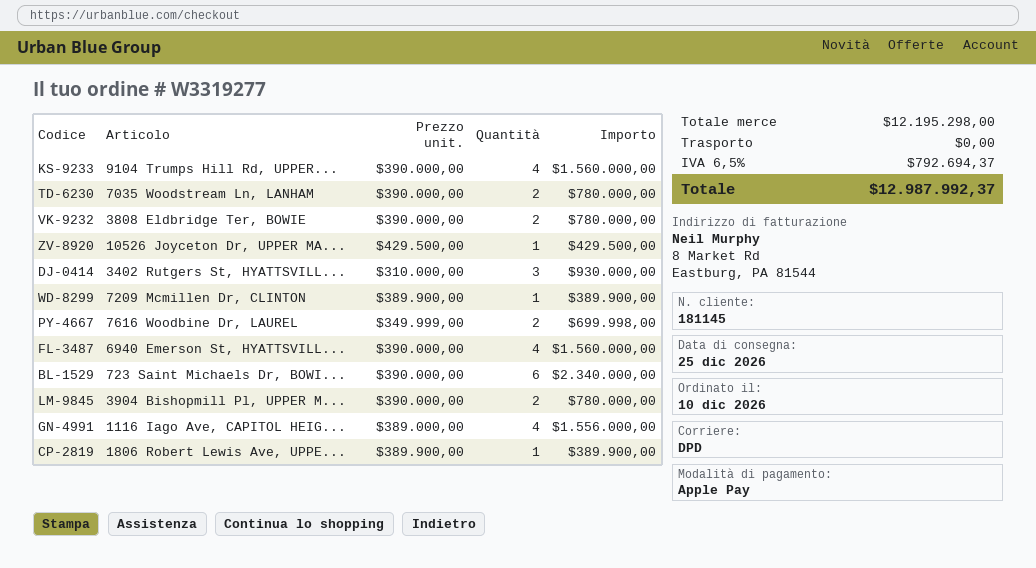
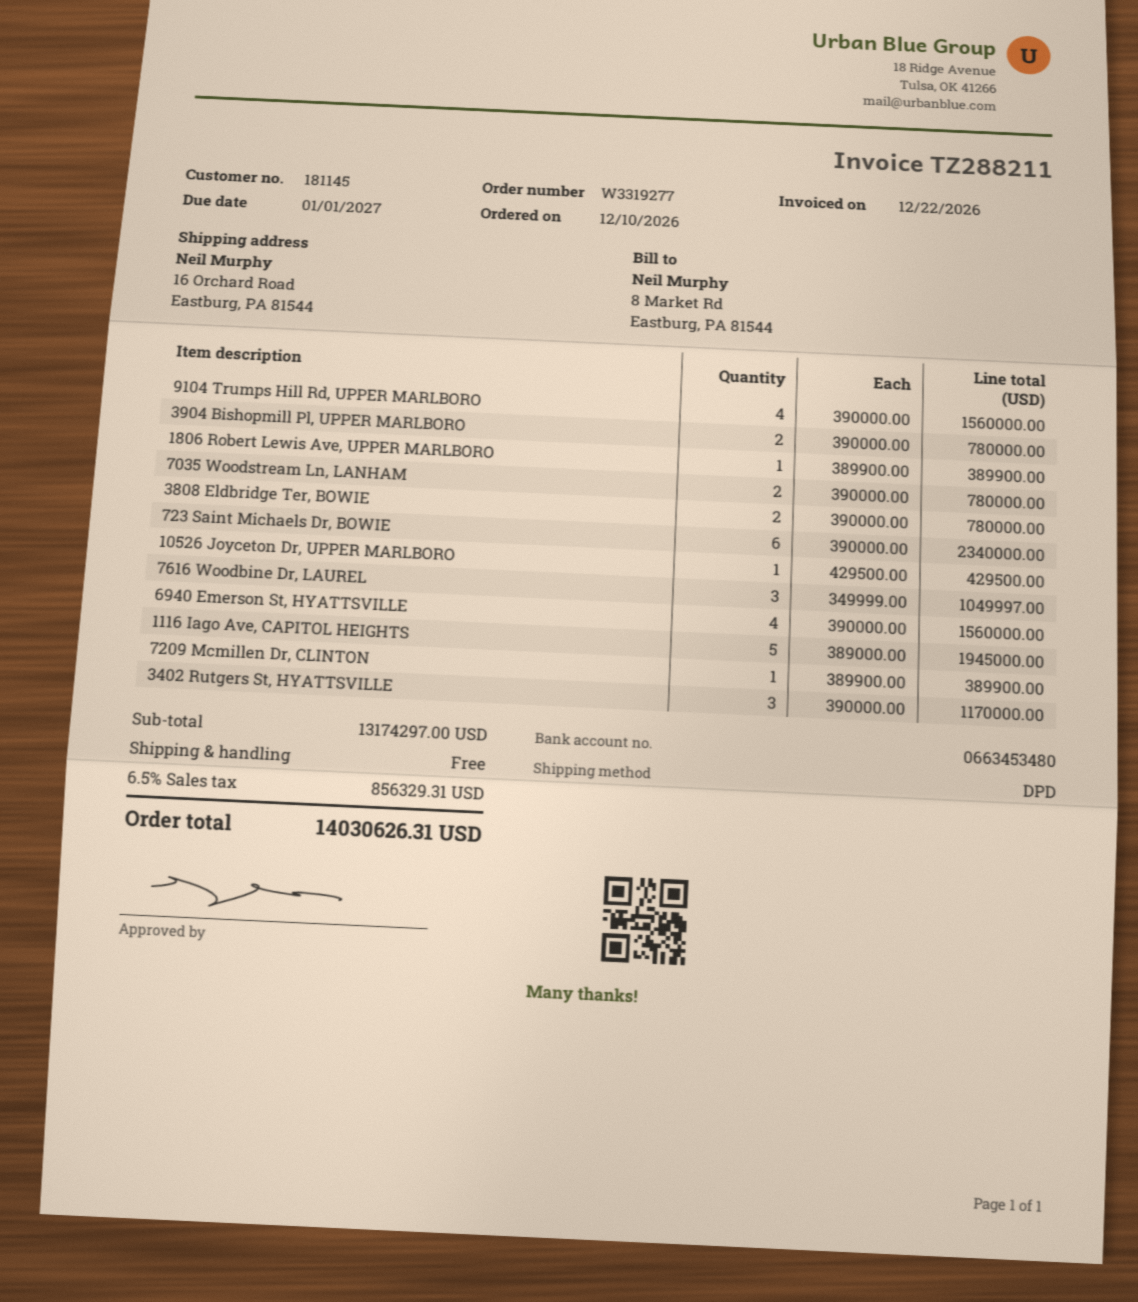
3402 Rutgers St, HYATTSVILL...: 3 x 310000.00 = 930000.00 -> 3 x 390000.00 = 1170000.00
7616 Woodbine Dr, LAUREL: 2 x 349999.00 = 699998.00 -> 3 x 349999.00 = 1049997.00
1116 Iago Ave, CAPITOL HEIG...: 4 x 389000.00 = 1556000.00 -> 5 x 389000.00 = 1945000.00
subtotal: 12195298.00 -> 13174297.00
tax: 6.5% = 792694.37 -> 6.5% = 856329.31
total: 12987992.37 -> 14030626.31

